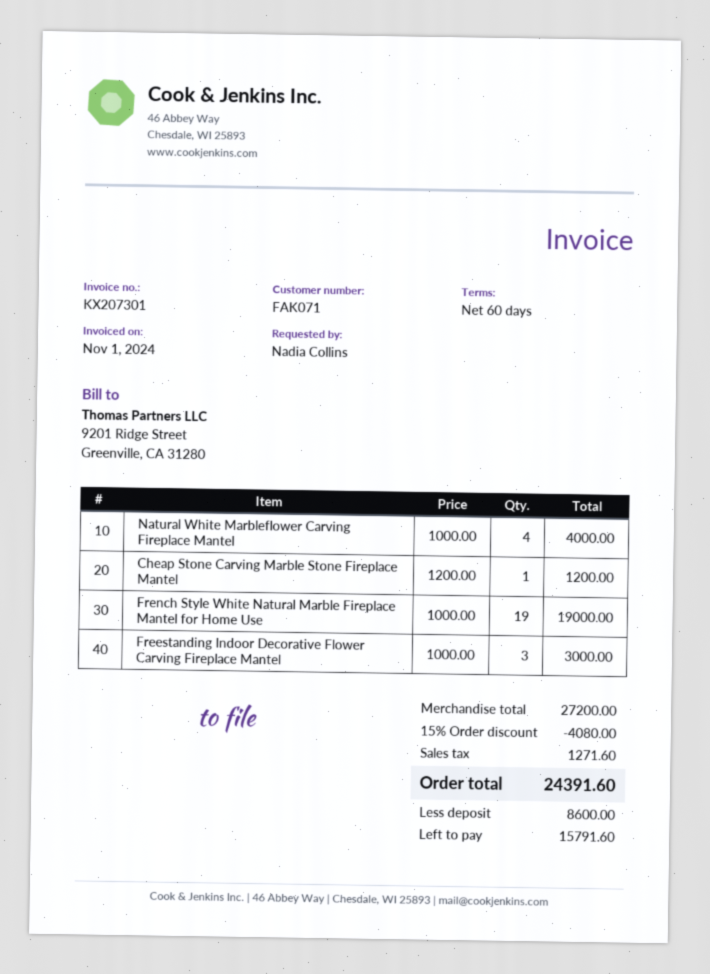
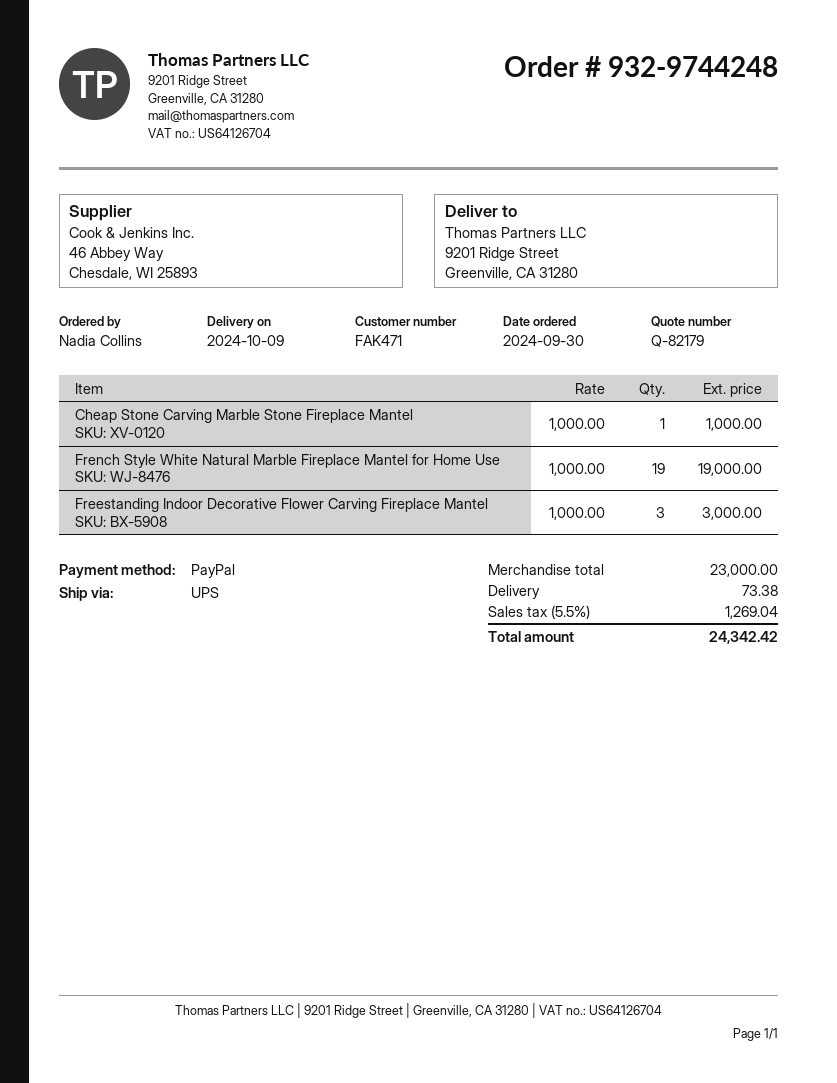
customer number: FAK071 -> FAK471
Natural White Marbleflower Carving Fireplace Mantel: 4 x 1000.00 = 4000.00 -> none
Cheap Stone Carving Marble Stone Fireplace Mantel: 1 x 1200.00 = 1200.00 -> 1 x 1000.00 = 1000.00
subtotal: 27200.00 -> 23000.00
discount: 15% = 4080.00 -> none
shipping: none -> 73.38
tax: 1271.60 -> 1269.04
total: 24391.60 -> 24342.42

